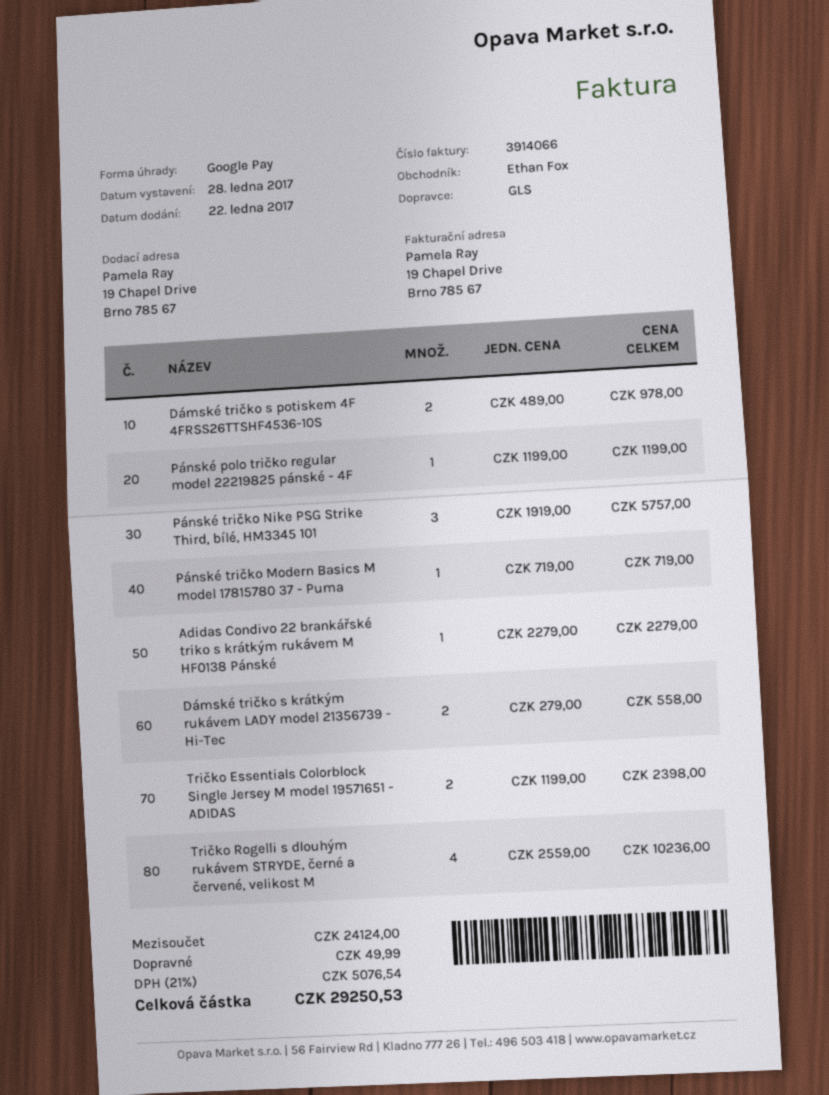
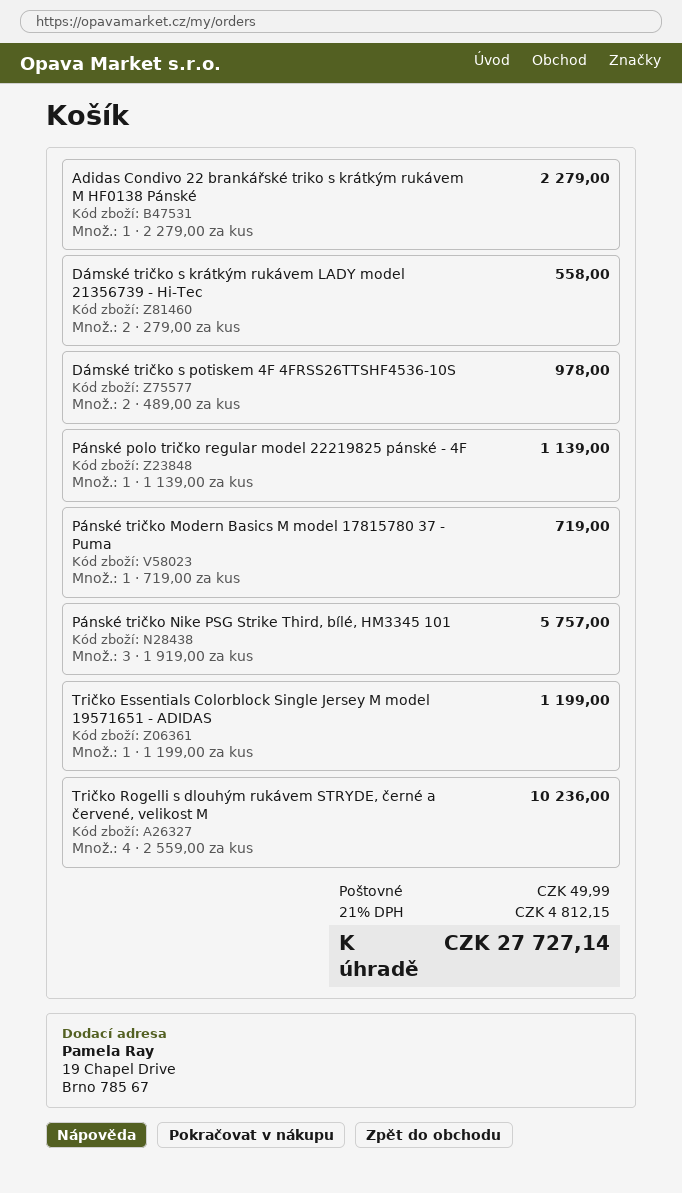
Pánské polo tričko regular model 22219825 pánské - 4F: 1 x 1199.00 = 1199.00 -> 1 x 1139.00 = 1139.00
Tričko Essentials Colorblock Single Jersey M model 19571651 - ADIDAS: 2 x 1199.00 = 2398.00 -> 1 x 1199.00 = 1199.00
tax: 21% = 5076.54 -> 21% = 4812.15
total: 29250.53 -> 27727.14

